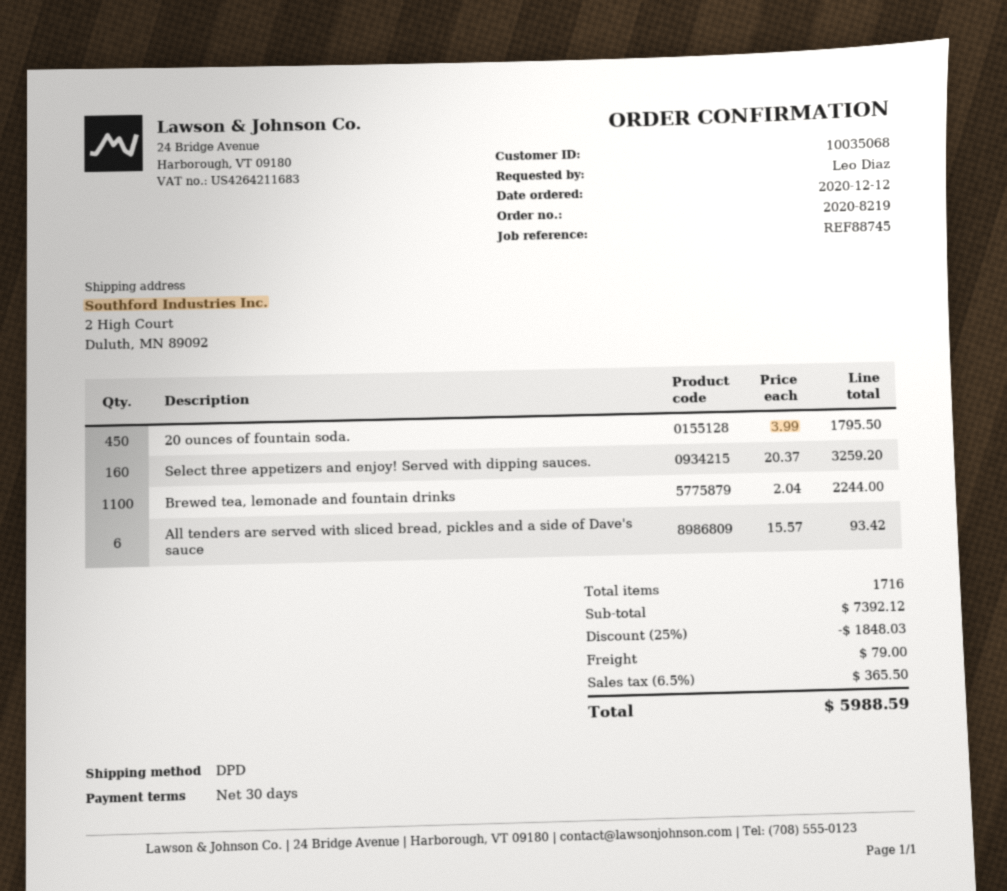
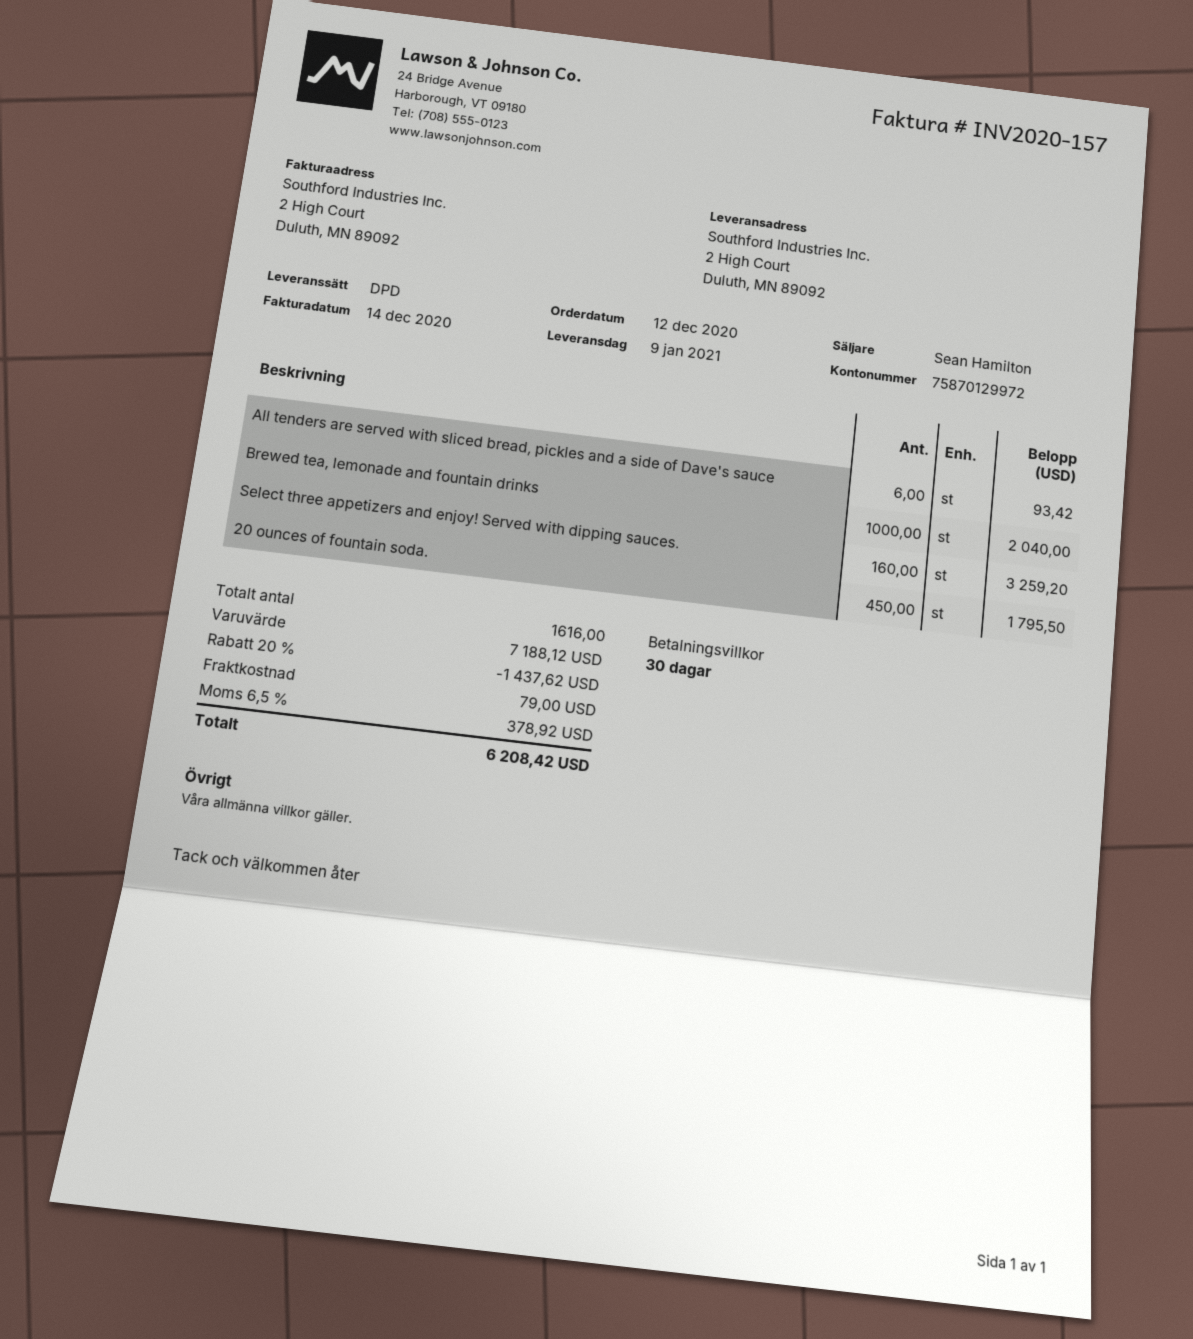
Brewed tea, lemonade and fountain drinks: 1100 for 2244.00 -> 1000 for 2040.00
total quantity: 1716 -> 1616
subtotal: 7392.12 -> 7188.12
discount: 25% = 1848.03 -> 20% = 1437.62
tax: 6.5% = 365.50 -> 6.5% = 378.92
total: 5988.59 -> 6208.42

